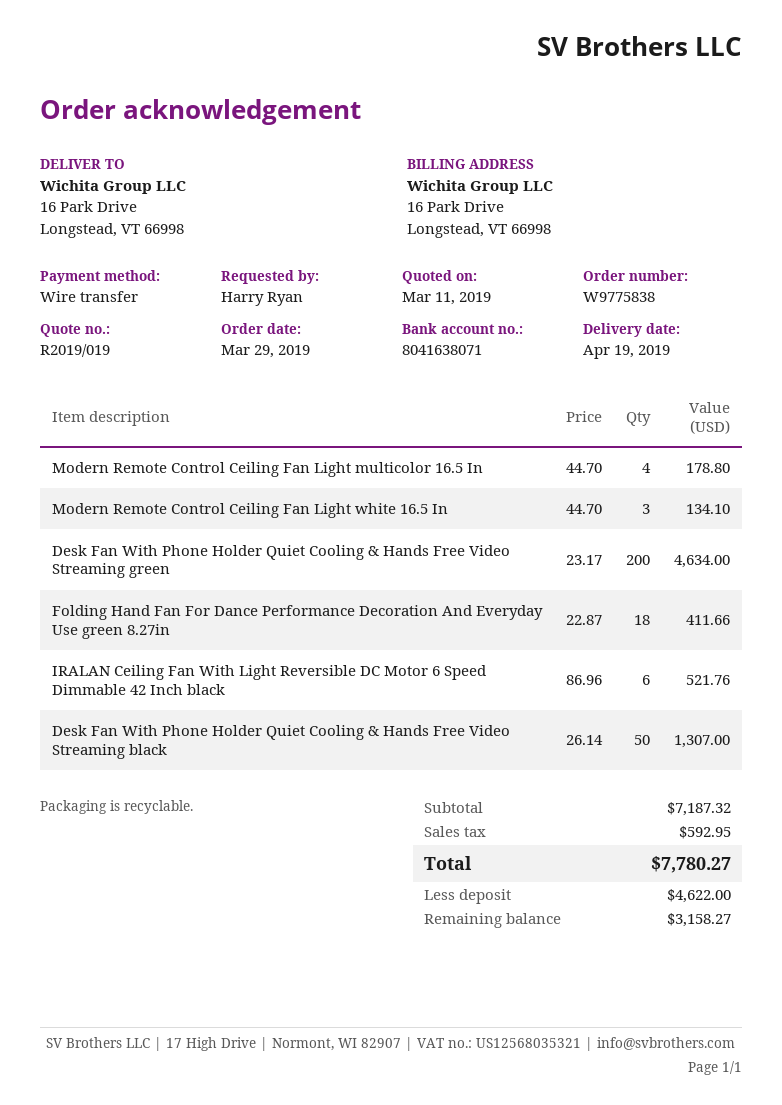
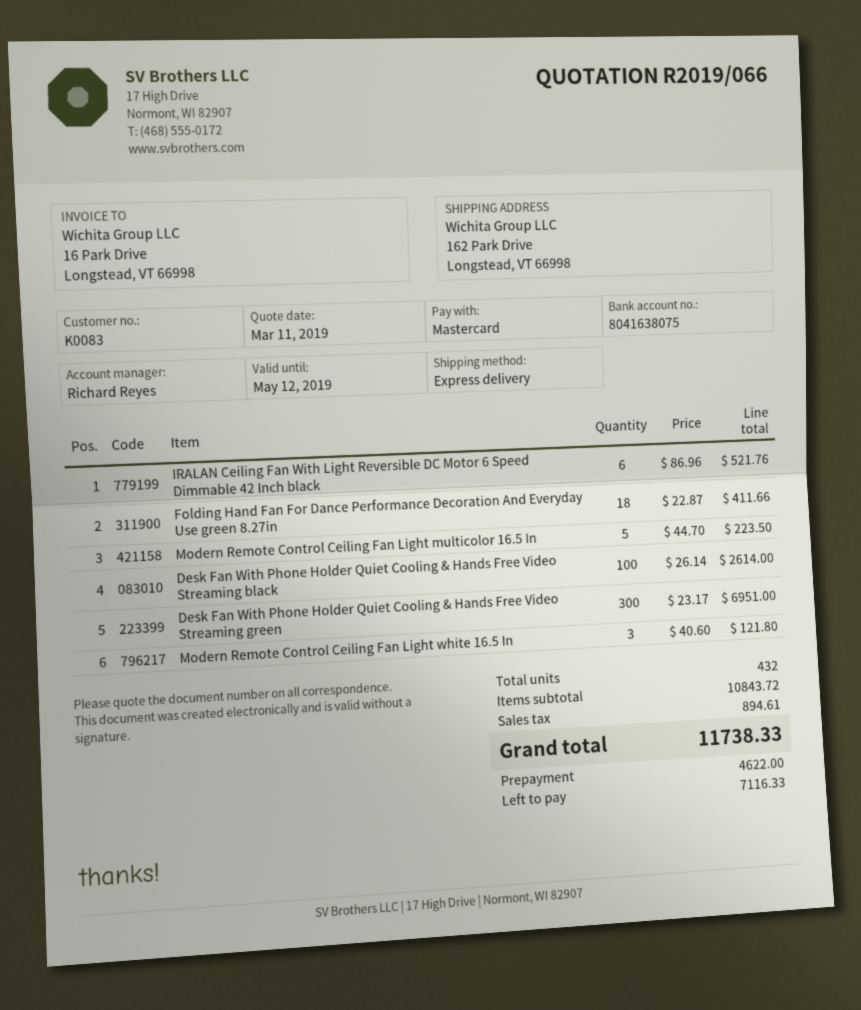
quote number: R2019/019 -> R2019/066
payment method: bank transfer -> Mastercard
bank account: 8041638071 -> 8041638075
ship to: 16 Park Drive, Longstead, VT 66998 -> 162 Park Drive, Longstead, VT 66998
Modern Remote Control Ceiling Fan Light multicolor 16.5 In: 4 x 44.70 = 178.80 -> 5 x 44.70 = 223.50
Modern Remote Control Ceiling Fan Light white 16.5 In: 3 x 44.70 = 134.10 -> 3 x 40.60 = 121.80
Desk Fan With Phone Holder Quiet Cooling & Hands Free Video Streaming green: 200 x 23.17 = 4634.00 -> 300 x 23.17 = 6951.00
Desk Fan With Phone Holder Quiet Cooling & Hands Free Video Streaming black: 50 x 26.14 = 1307.00 -> 100 x 26.14 = 2614.00
subtotal: 7187.32 -> 10843.72
tax: 592.95 -> 894.61
total: 7780.27 -> 11738.33
balance: 3158.27 -> 7116.33

